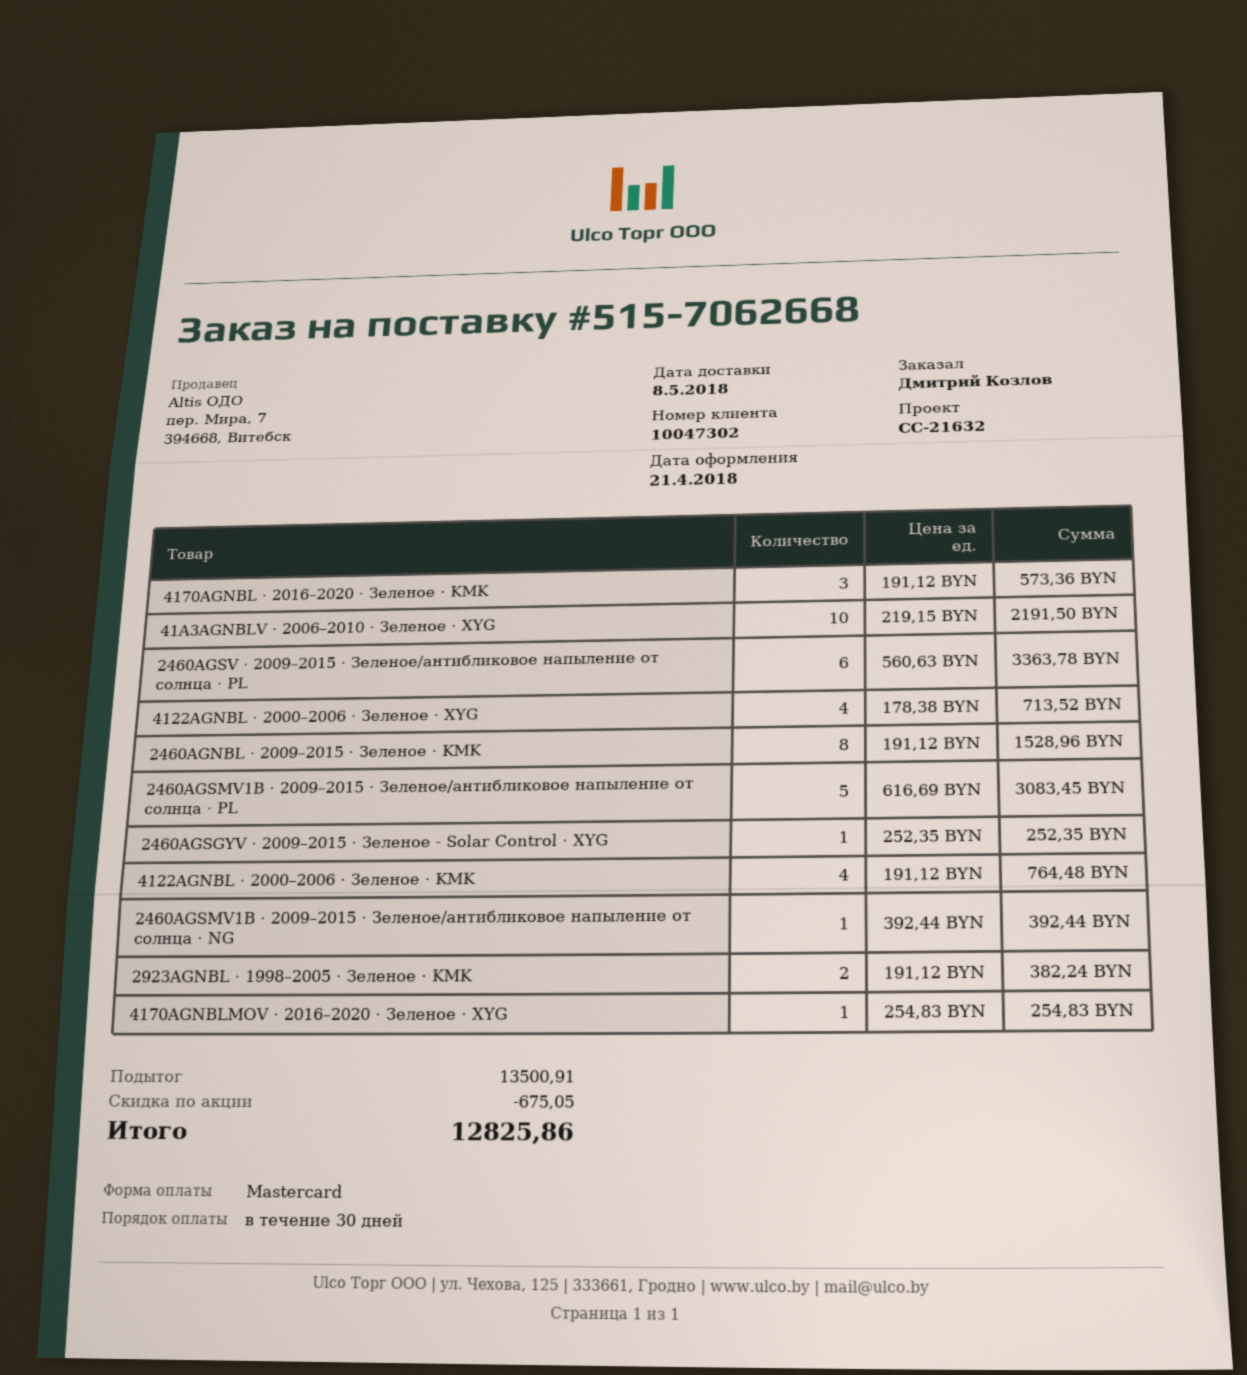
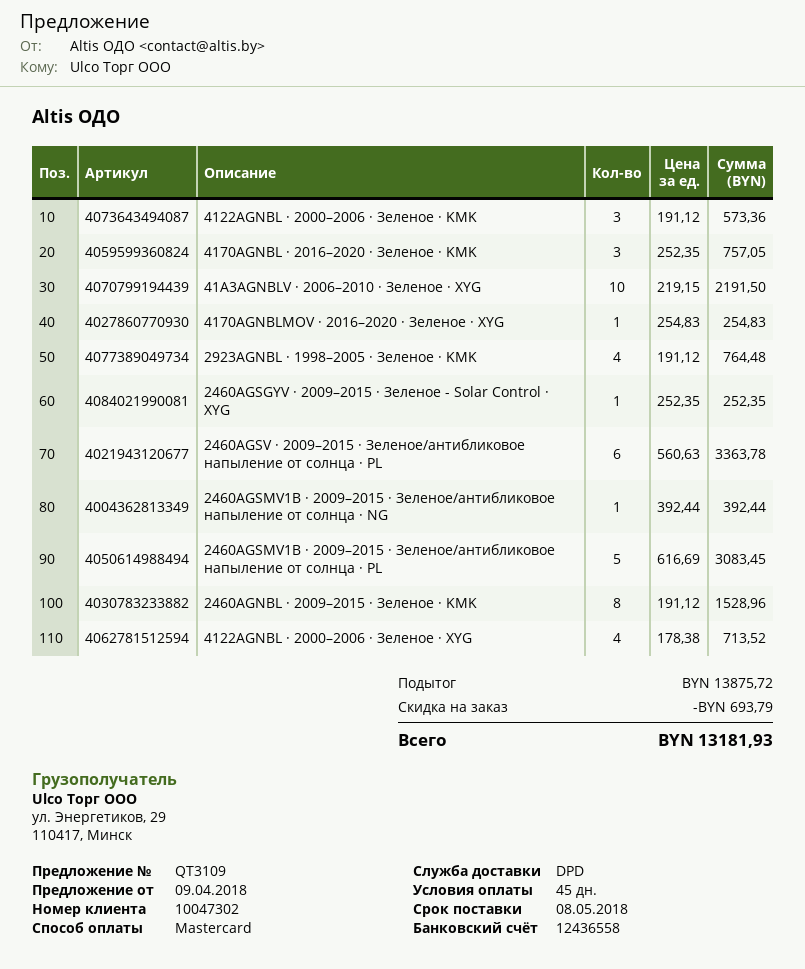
payment terms: 30 days -> 45 days
4170AGNBL · 2016–2020 · Зеленое · KMK: 3 x 191.12 = 573.36 -> 3 x 252.35 = 757.05
4122AGNBL · 2000–2006 · Зеленое · KMK: 4 x 191.12 = 764.48 -> 3 x 191.12 = 573.36
2923AGNBL · 1998–2005 · Зеленое · KMK: 2 x 191.12 = 382.24 -> 4 x 191.12 = 764.48
subtotal: 13500.91 -> 13875.72
discount: 675.05 -> 693.79
total: 12825.86 -> 13181.93

